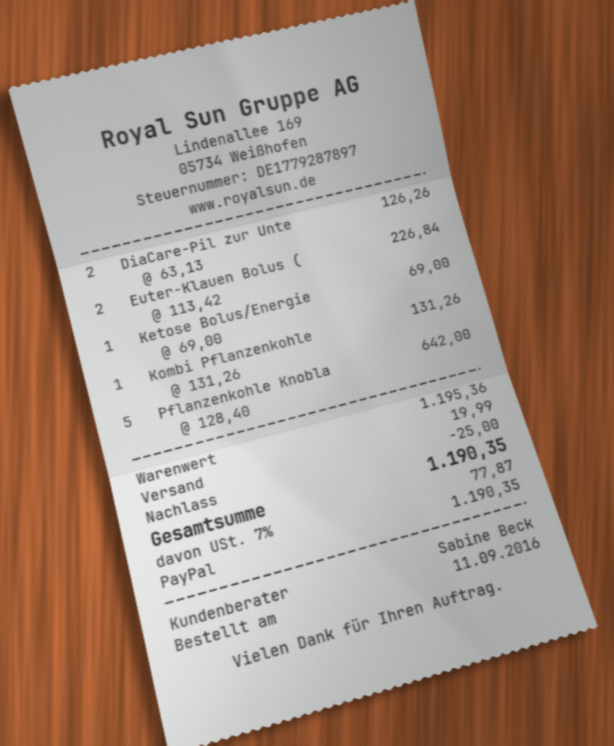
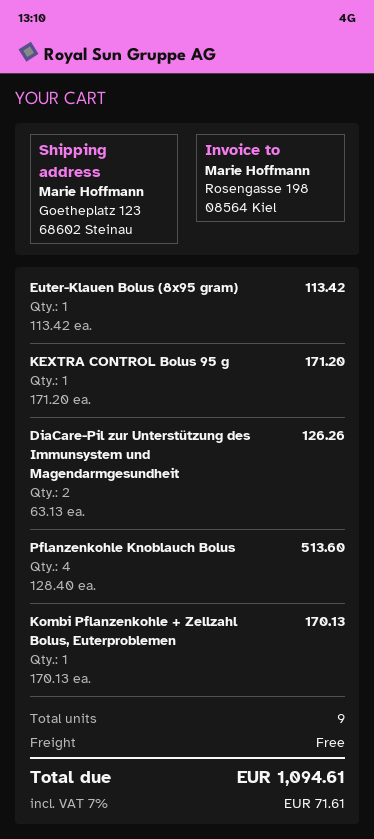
Euter-Klauen Bolus (: 2 x 113.42 = 226.84 -> 1 x 113.42 = 113.42
Ketose Bolus/Energie: 1 x 69.00 = 69.00 -> none
Kombi Pflanzenkohle: 1 x 131.26 = 131.26 -> 1 x 170.13 = 170.13
Pflanzenkohle Knobla: 5 x 128.40 = 642.00 -> 4 x 128.40 = 513.60
KEXTRA CONTROL Bolus 95 g: none -> 1 x 171.20 = 171.20
discount: 25.00 -> none
shipping: 19.99 -> 0.00
tax: 7% = 77.87 -> 7% = 71.61
total: 1190.35 -> 1094.61

